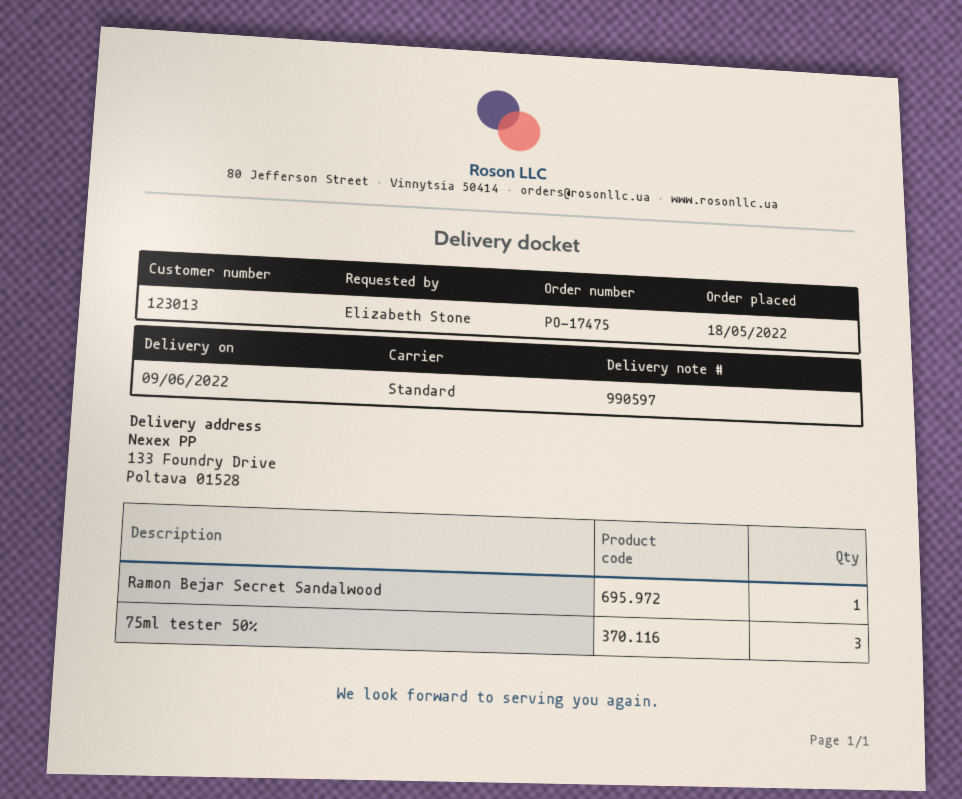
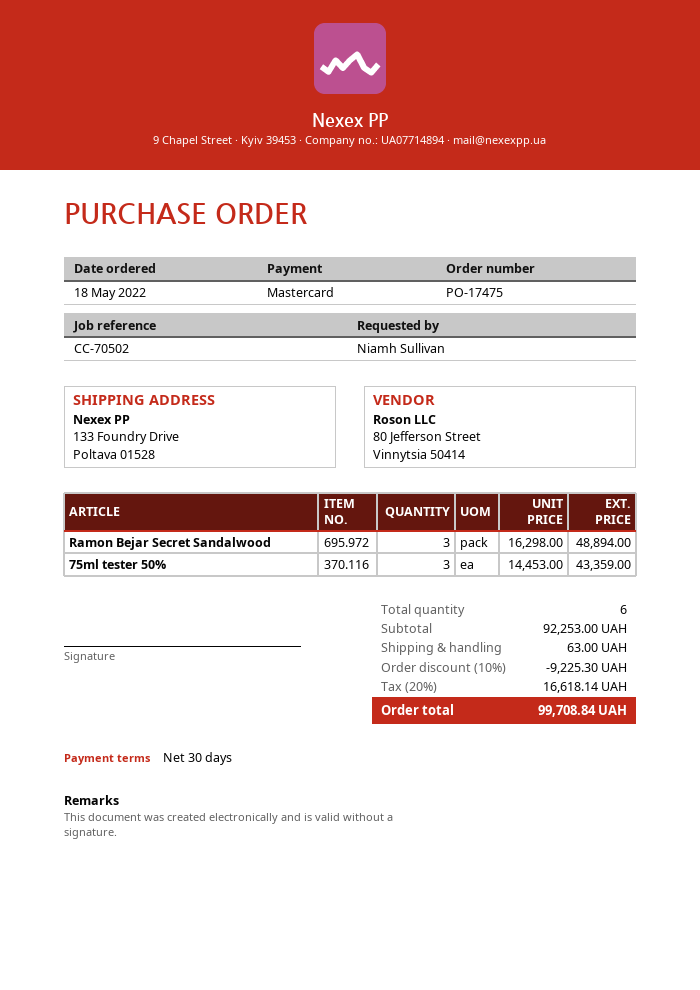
ordered by: Elizabeth Stone -> Niamh Sullivan
Ramon Bejar Secret Sandalwood: 1 -> 3

